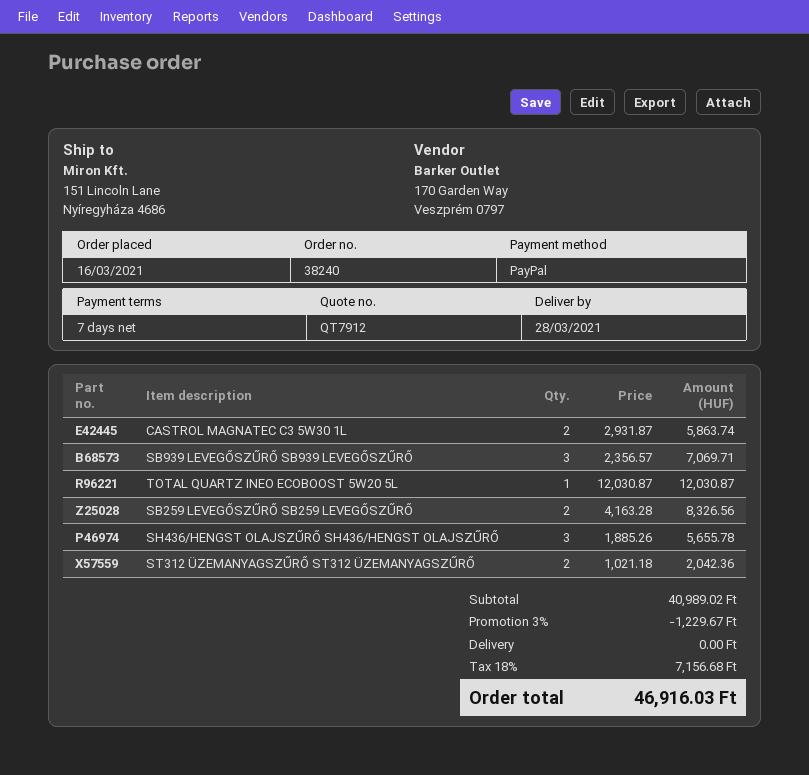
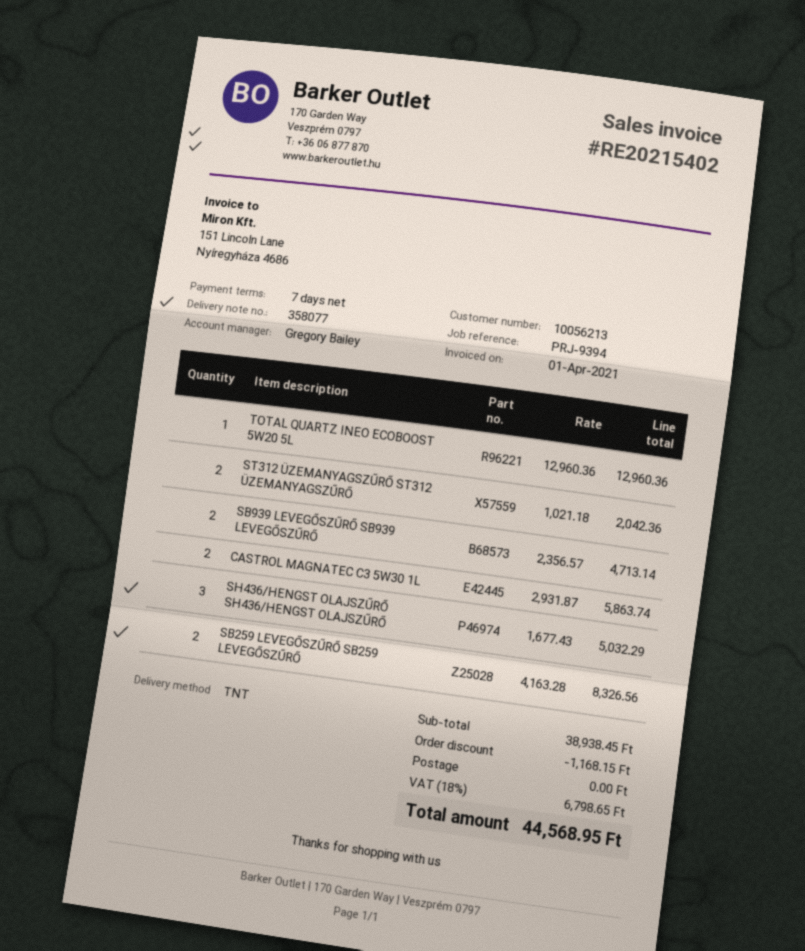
SB939 LEVEGŐSZŰRŐ SB939 LEVEGŐSZŰRŐ: 3 x 2356.57 = 7069.71 -> 2 x 2356.57 = 4713.14
TOTAL QUARTZ INEO ECOBOOST 5W20 5L: 1 x 12030.87 = 12030.87 -> 1 x 12960.36 = 12960.36
SH436/HENGST OLAJSZŰRŐ SH436/HENGST OLAJSZŰRŐ: 3 x 1885.26 = 5655.78 -> 3 x 1677.43 = 5032.29
subtotal: 40989.02 -> 38938.45
discount: 1229.67 -> 1168.15
tax: 18% = 7156.68 -> 18% = 6798.65
total: 46916.03 -> 44568.95

